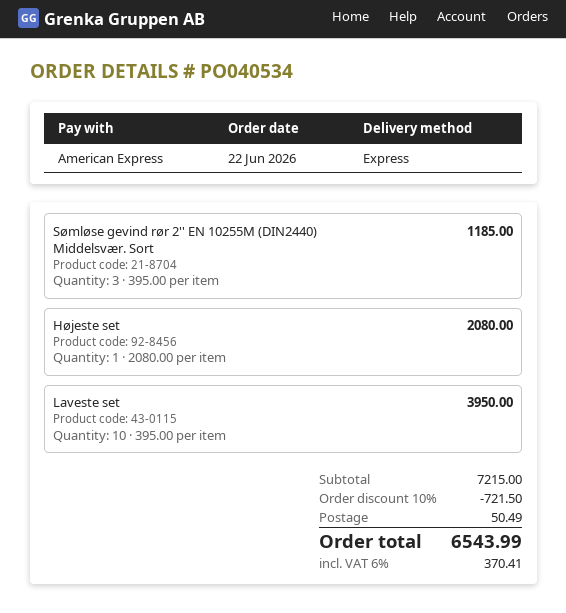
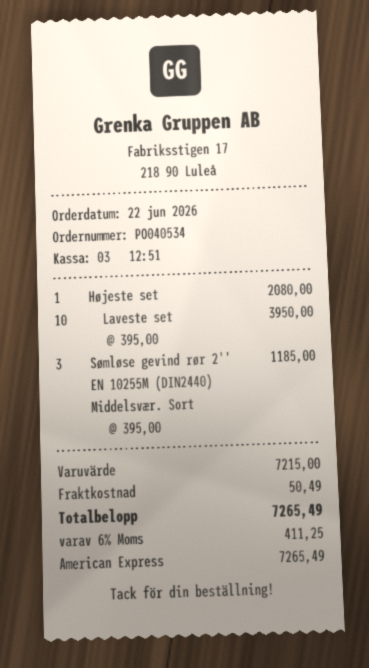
discount: 10% = 721.50 -> none
tax: 6% = 370.41 -> 6% = 411.25
total: 6543.99 -> 7265.49

